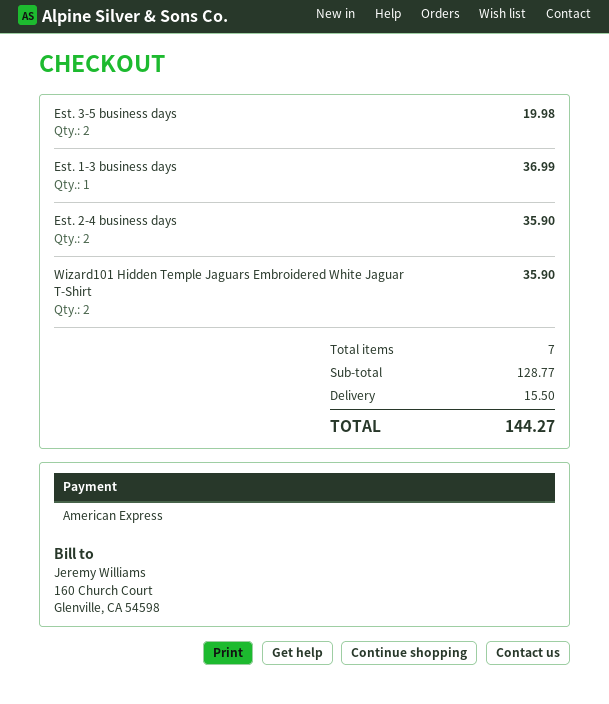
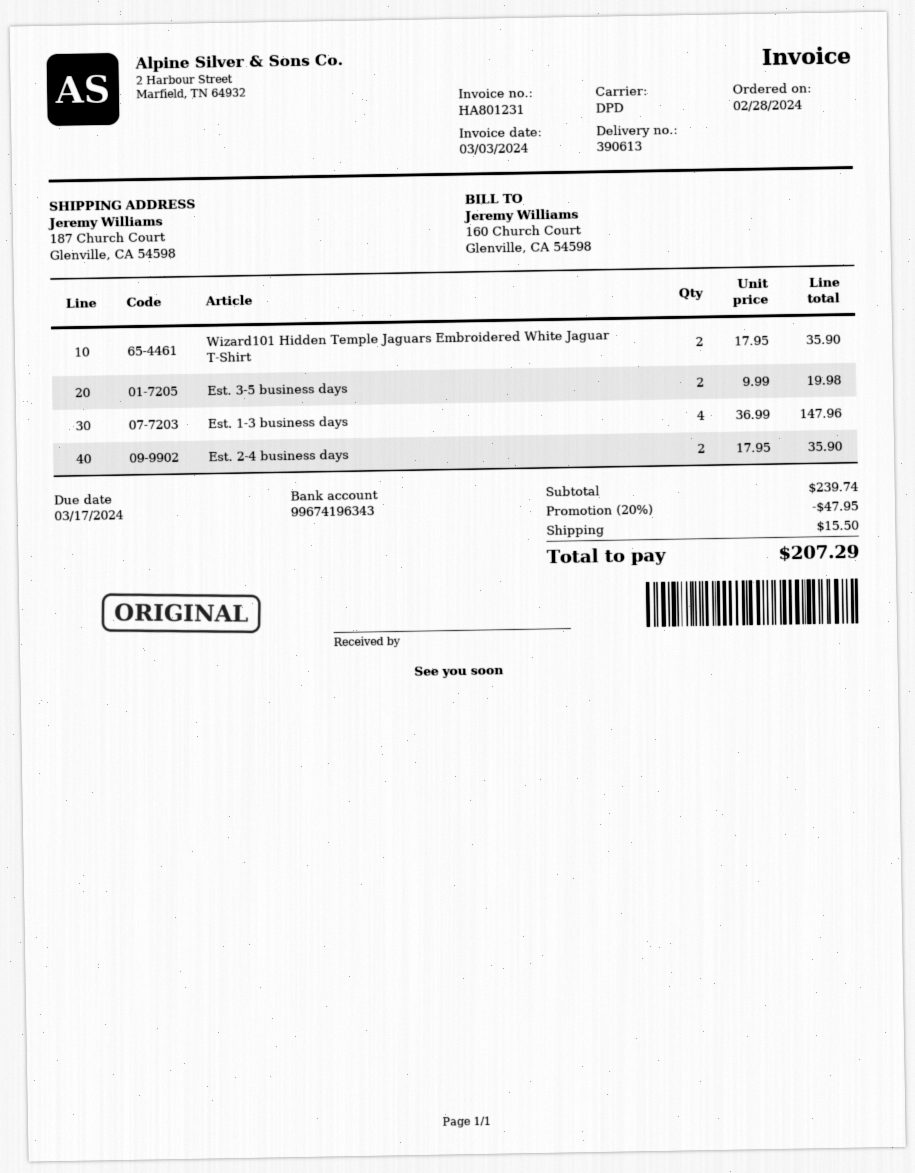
Est. 1-3 business days: 1 for 36.99 -> 4 for 147.96
subtotal: 128.77 -> 239.74
discount: none -> 20% = 47.95
total: 144.27 -> 207.29

